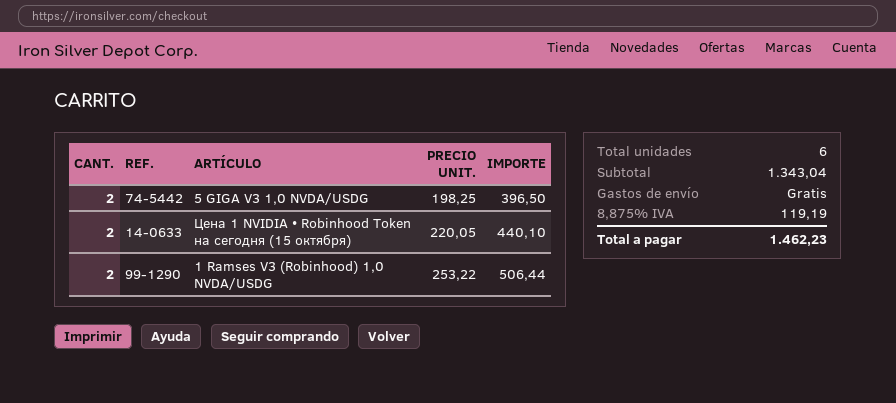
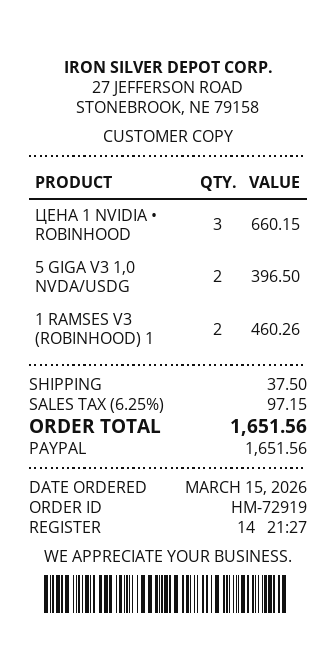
Цена 1 NVIDIA • Robinhood Token на сегодня (15 октября): 2 for 440.10 -> 3 for 660.15
1 Ramses V3 (Robinhood) 1,0 NVDA/USDG: 2 for 506.44 -> 2 for 460.26
shipping: 0.00 -> 37.50
tax: 8.875% = 119.19 -> 6.25% = 97.15
total: 1462.23 -> 1651.56

